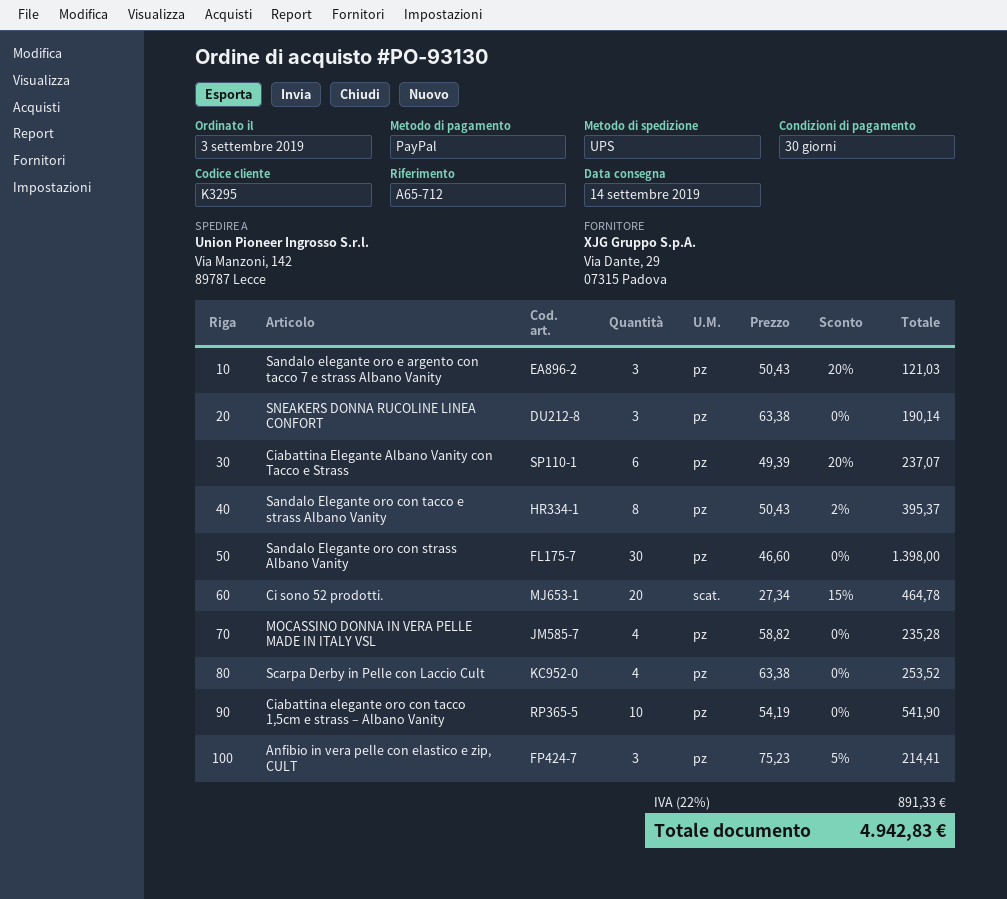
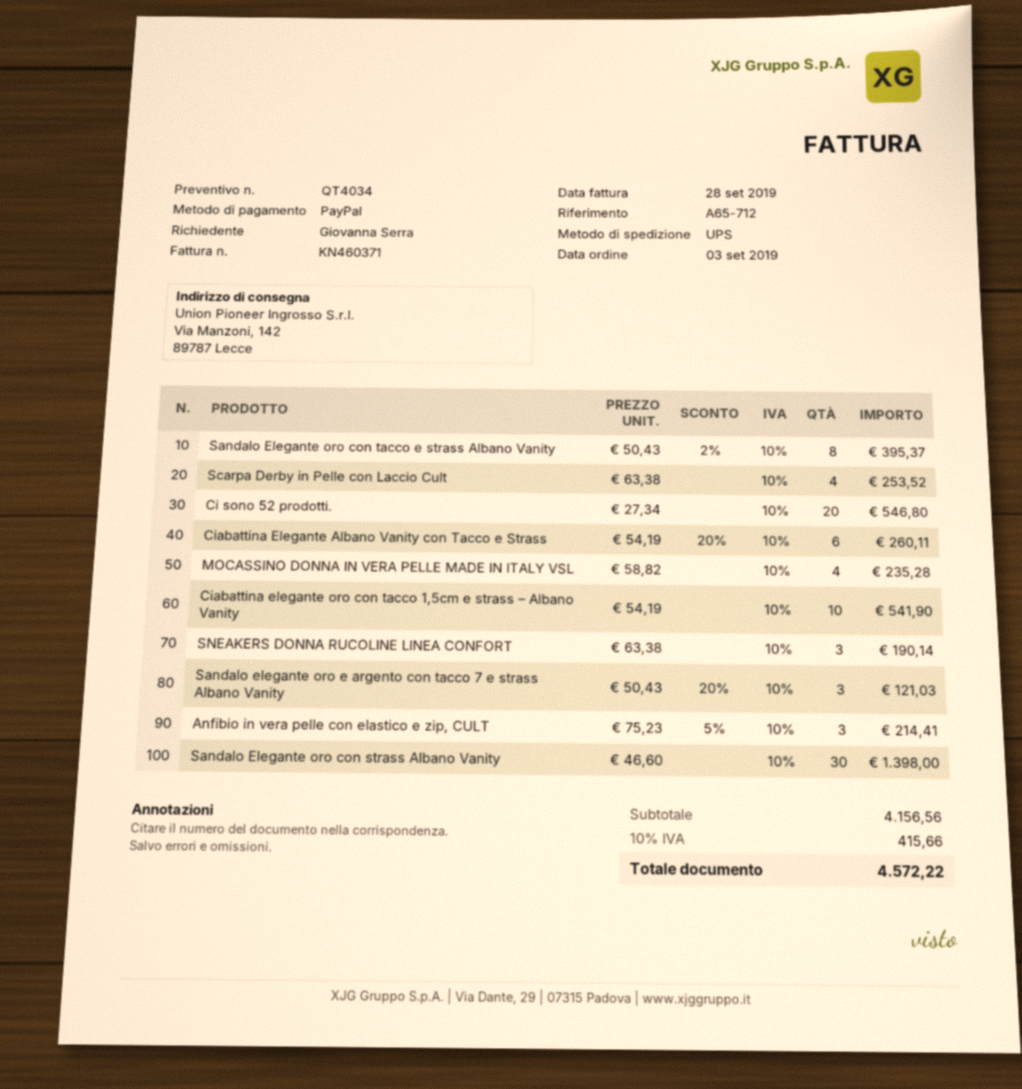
Ciabattina Elegante Albano Vanity con Tacco e Strass: 6 x 49.39 - 20% = 237.07 -> 6 x 54.19 - 20% = 260.11
Ci sono 52 prodotti.: 20 x 27.34 - 15% = 464.78 -> 20 x 27.34 = 546.80
tax: 22% = 891.33 -> 10% = 415.66
total: 4942.83 -> 4572.22

